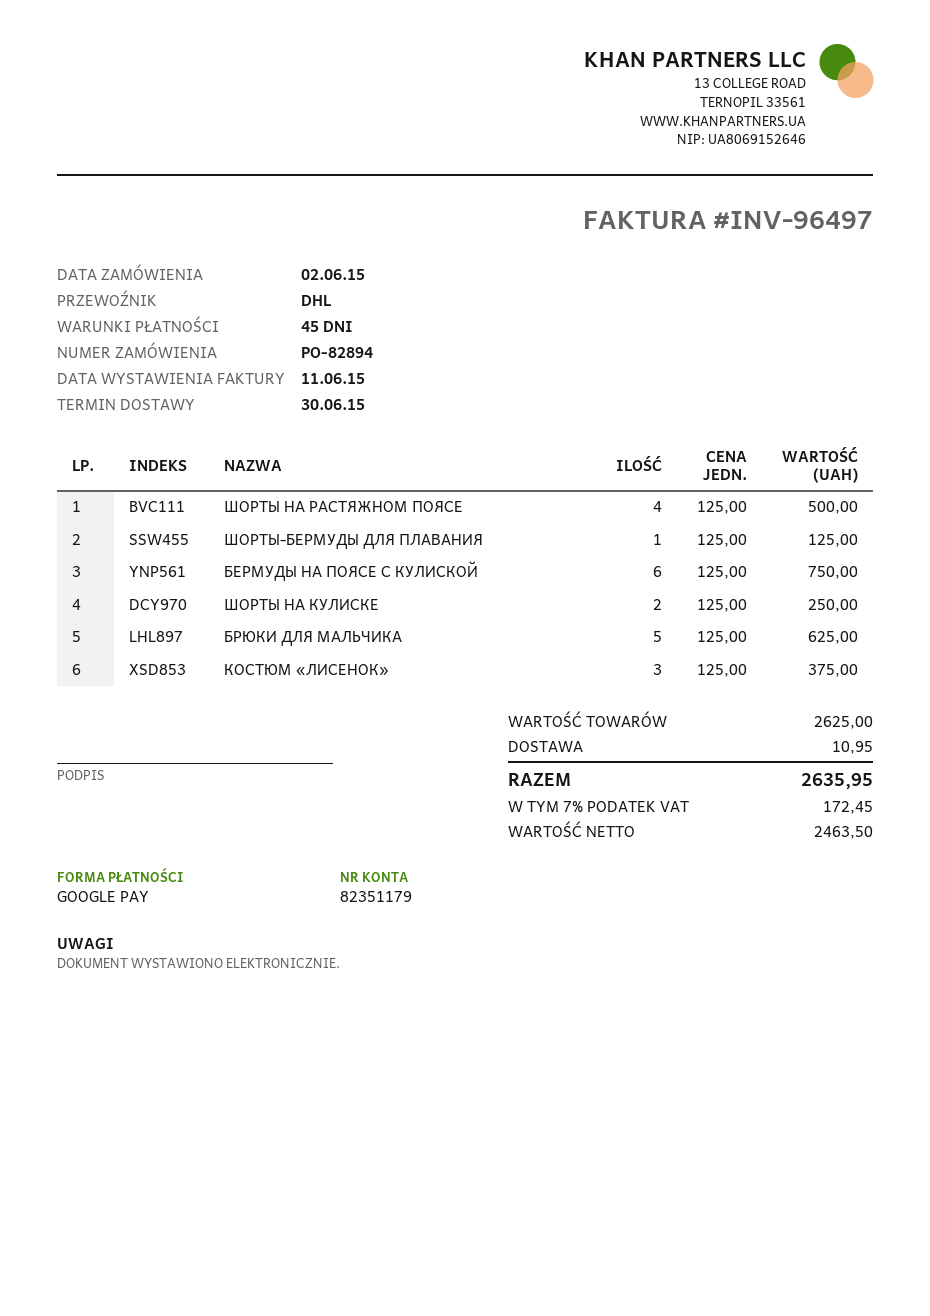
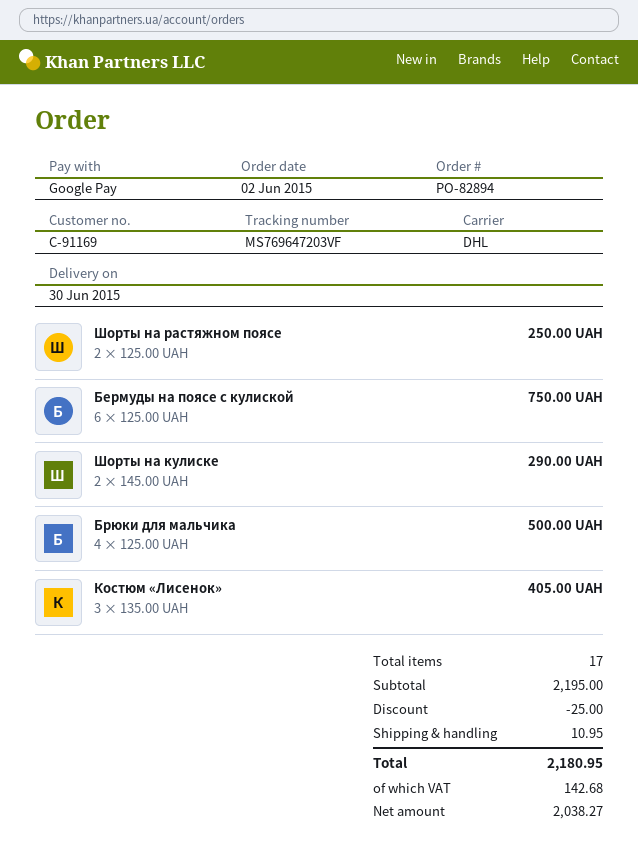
ШОРТЫ НА РАСТЯЖНОМ ПОЯСЕ: 4 x 125.00 = 500.00 -> 2 x 125.00 = 250.00
ШОРТЫ-БЕРМУДЫ ДЛЯ ПЛАВАНИЯ: 1 x 125.00 = 125.00 -> none
ШОРТЫ НА КУЛИСКЕ: 2 x 125.00 = 250.00 -> 2 x 145.00 = 290.00
БРЮКИ ДЛЯ МАЛЬЧИКА: 5 x 125.00 = 625.00 -> 4 x 125.00 = 500.00
КОСТЮМ «ЛИСЕНОК»: 3 x 125.00 = 375.00 -> 3 x 135.00 = 405.00
subtotal: 2625.00 -> 2195.00
discount: none -> 25.00
net: 2463.50 -> 2038.27
tax: 172.45 -> 142.68
total: 2635.95 -> 2180.95

